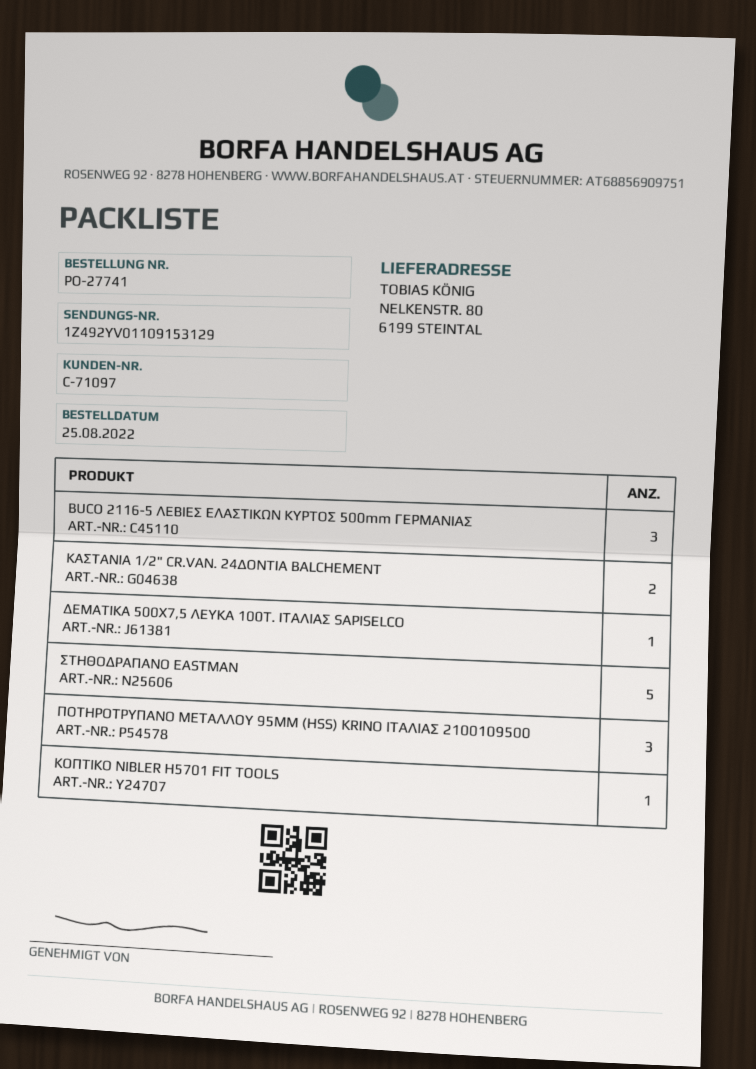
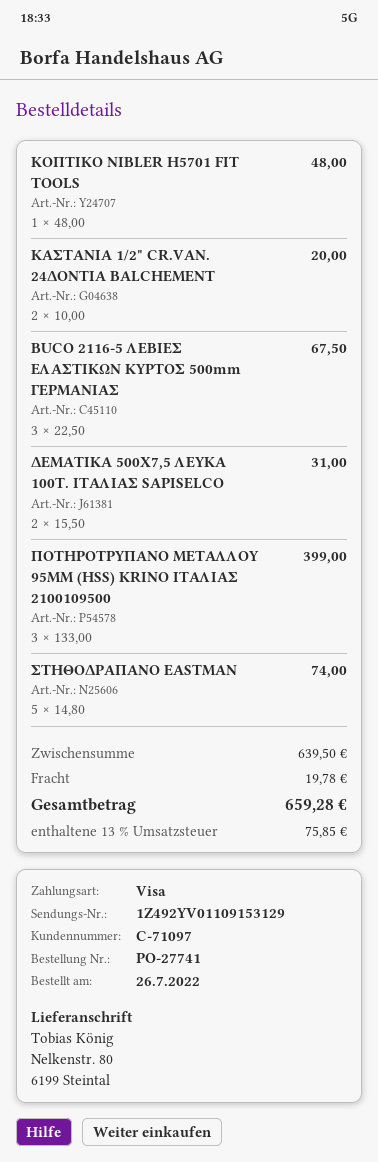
order date: 2022-08-25 -> 2022-07-26
ΔΕΜΑΤΙΚΑ 500Χ7,5 ΛΕΥΚΑ 100Τ. ΙΤΑΛΙΑΣ SAPISELCO: 1 -> 2

